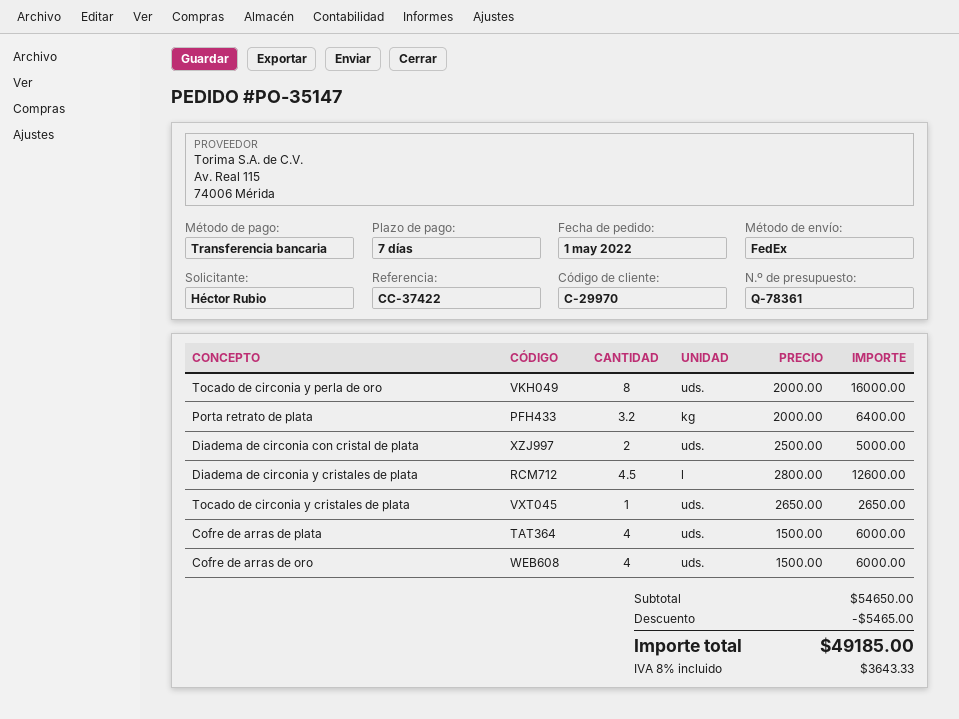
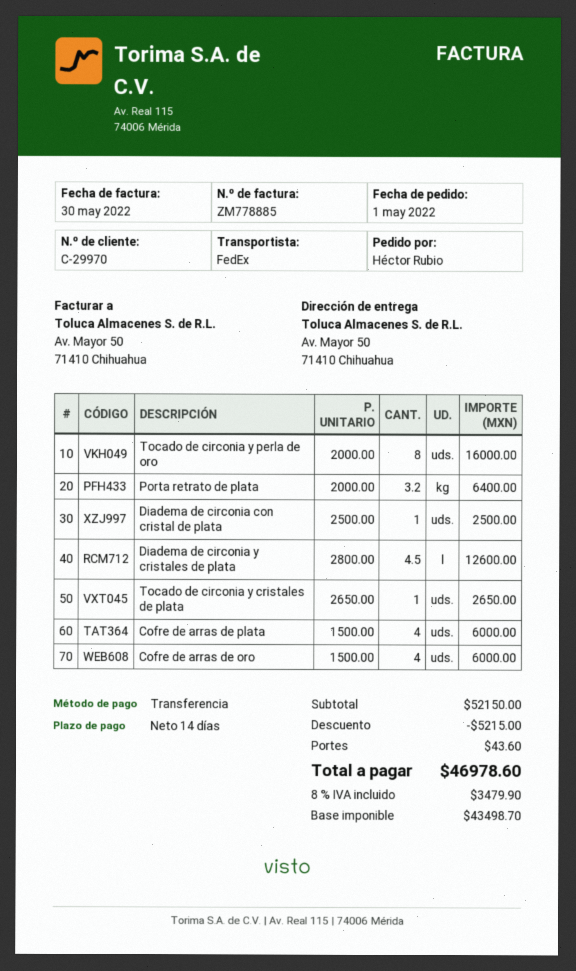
payment terms: 7 days -> 14 days
Diadema de circonia con cristal de plata: 2 x 2500.00 = 5000.00 -> 1 x 2500.00 = 2500.00
subtotal: 54650.00 -> 52150.00
discount: 5465.00 -> 5215.00
shipping: none -> 43.60
tax: 8% = 3643.33 -> 8% = 3479.90
total: 49185.00 -> 46978.60

